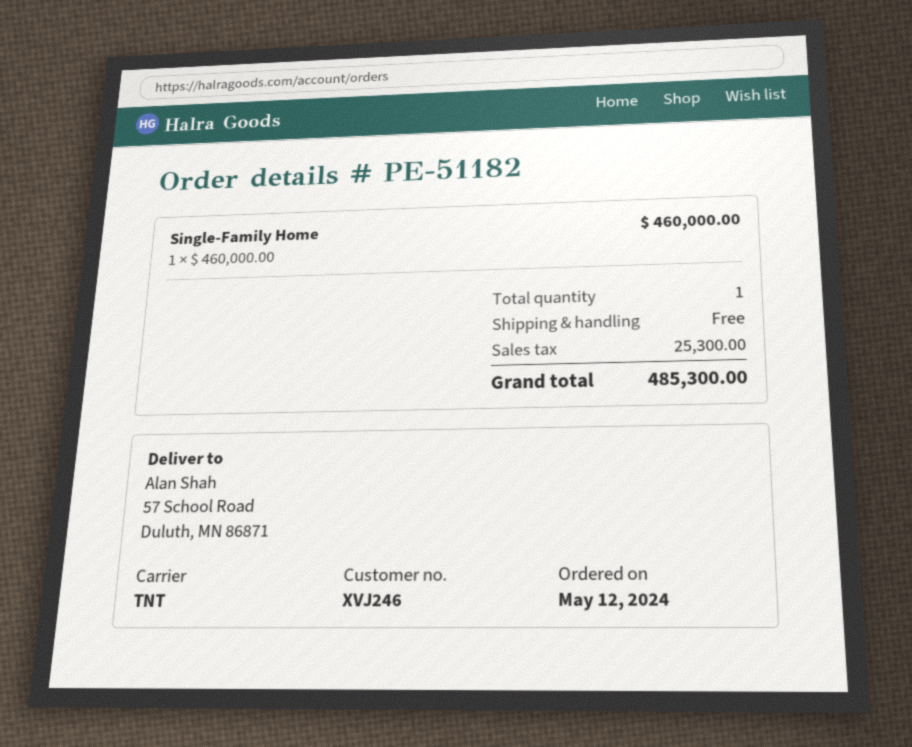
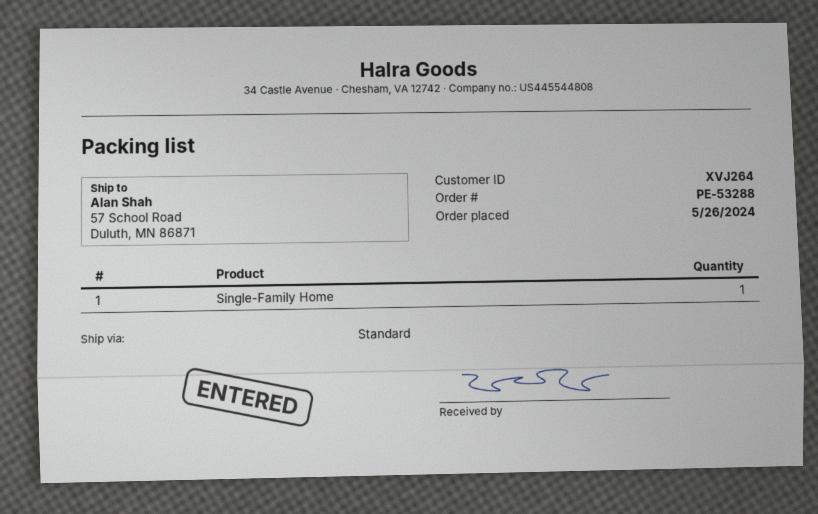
order number: PE-51182 -> PE-53288
order date: 2024-05-12 -> 2024-05-26
customer number: XVJ246 -> XVJ264
shipping method: TNT -> standard

